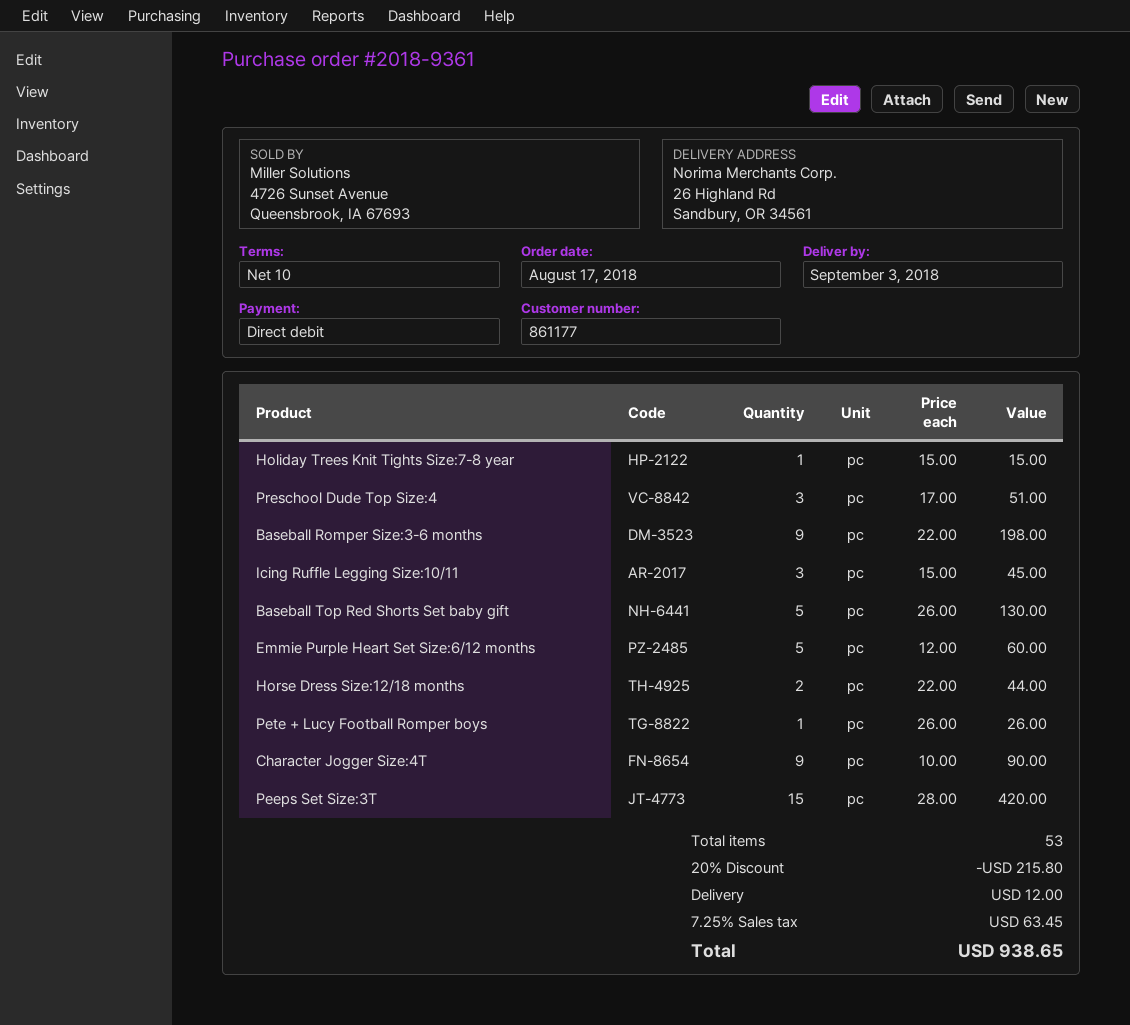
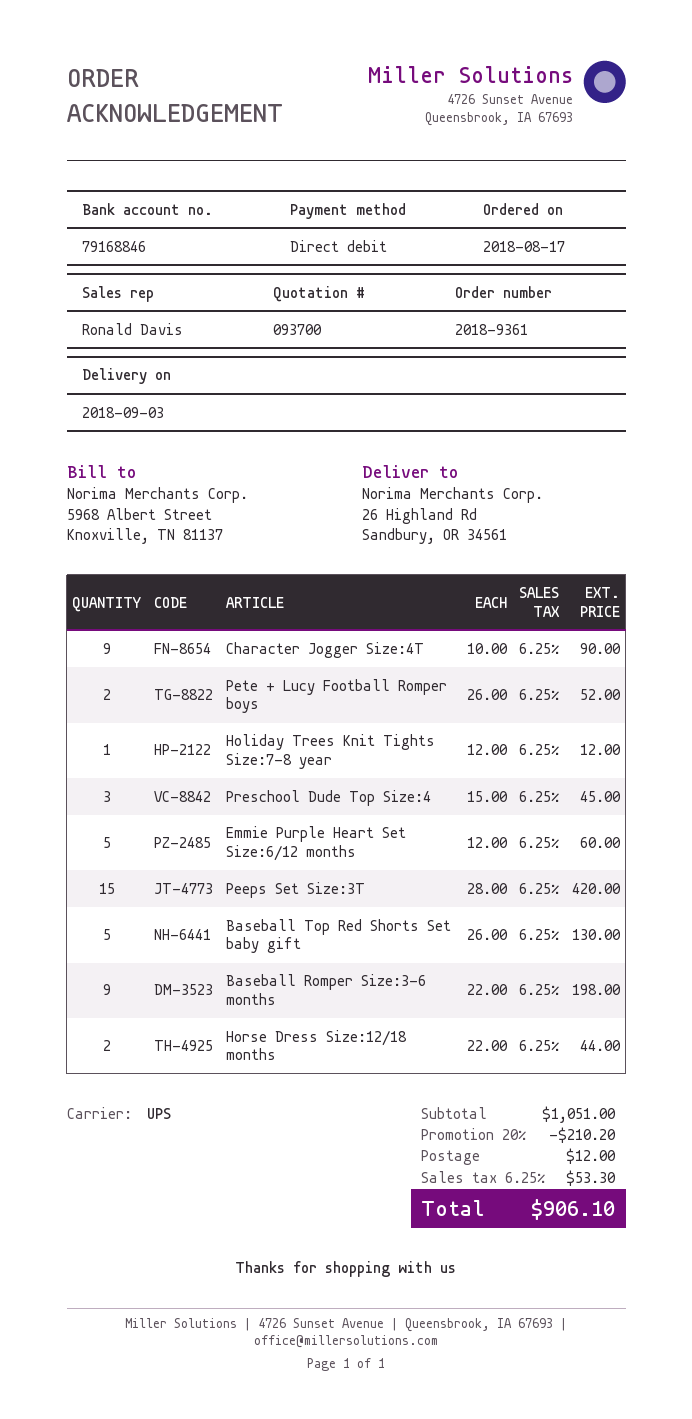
Holiday Trees Knit Tights Size:7-8 year: 1 x 15.00 = 15.00 -> 1 x 12.00 = 12.00
Preschool Dude Top Size:4: 3 x 17.00 = 51.00 -> 3 x 15.00 = 45.00
Icing Ruffle Legging Size:10/11: 3 x 15.00 = 45.00 -> none
Pete + Lucy Football Romper boys: 1 x 26.00 = 26.00 -> 2 x 26.00 = 52.00
discount: 20% = 215.80 -> 20% = 210.20
tax: 7.25% = 63.45 -> 6.25% = 53.30
total: 938.65 -> 906.10

